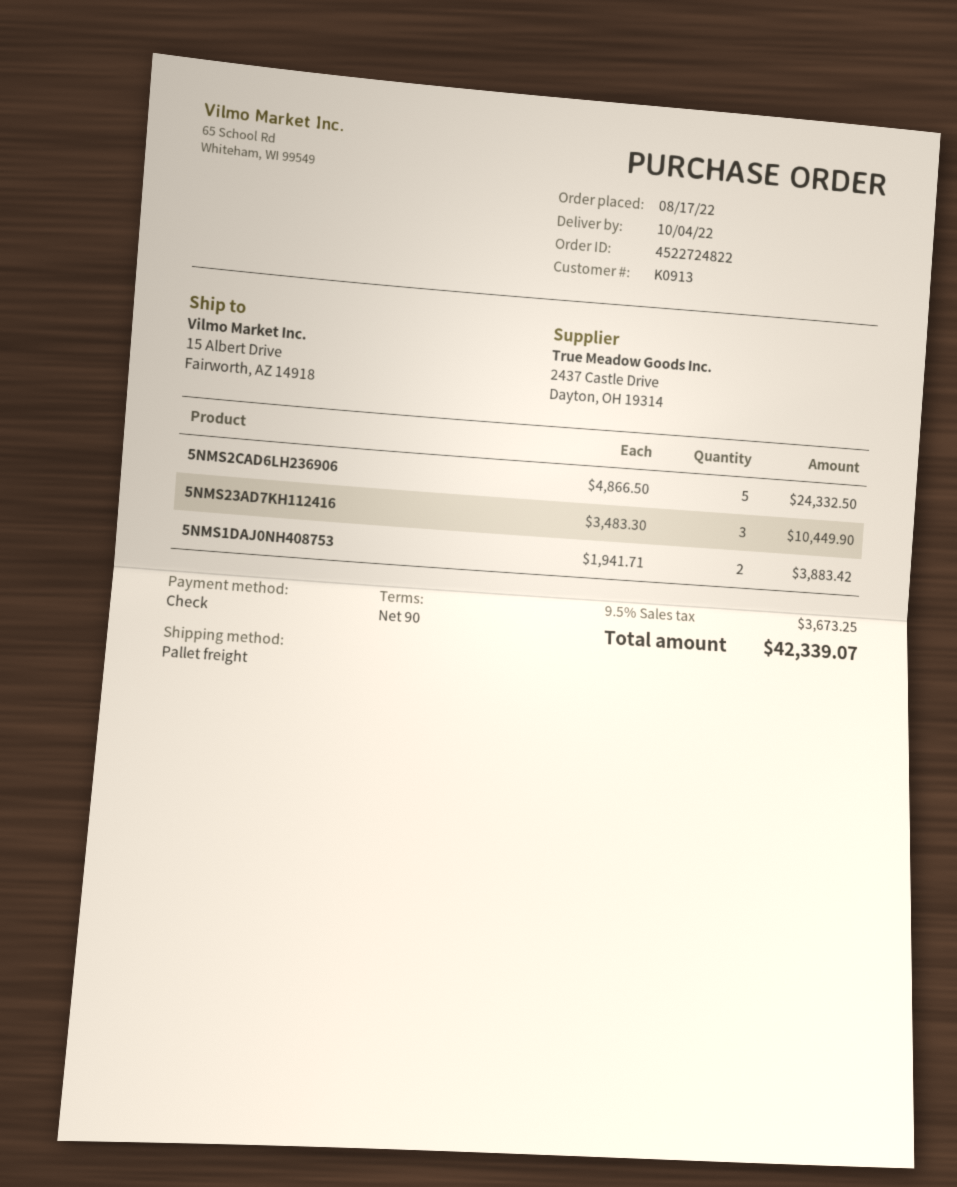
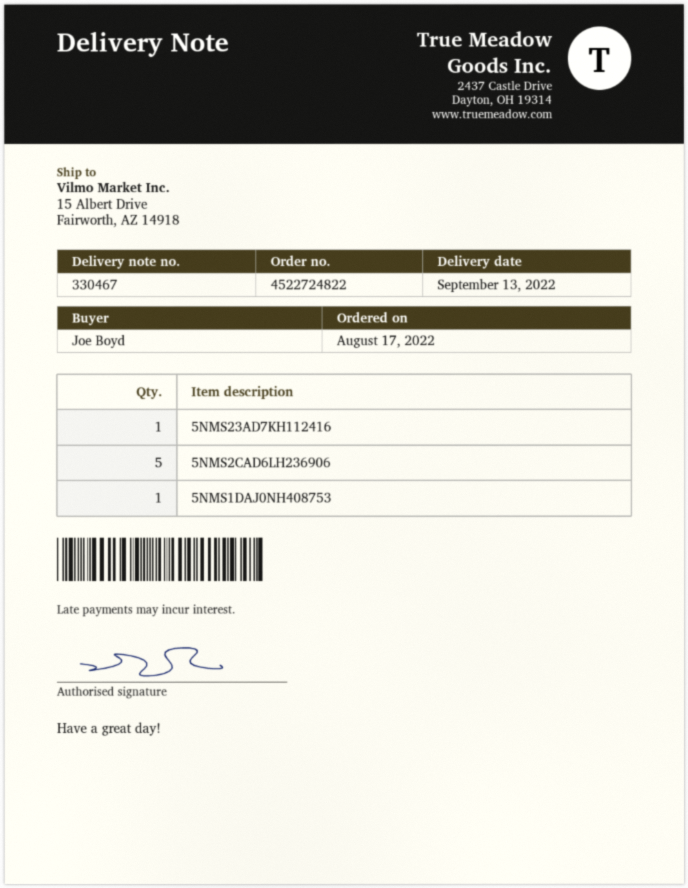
delivery date: 2022-10-04 -> 2022-09-13
5NMS23AD7KH112416: 3 -> 1
5NMS1DAJ0NH408753: 2 -> 1

